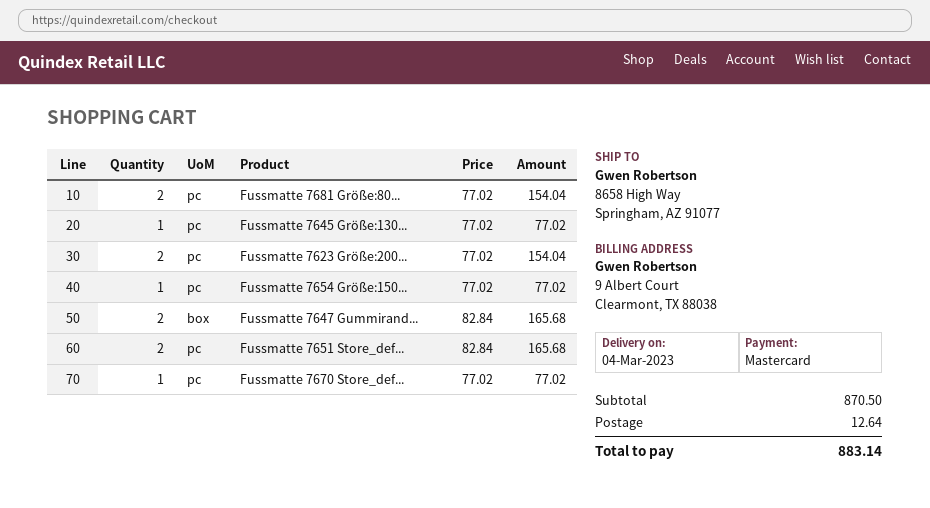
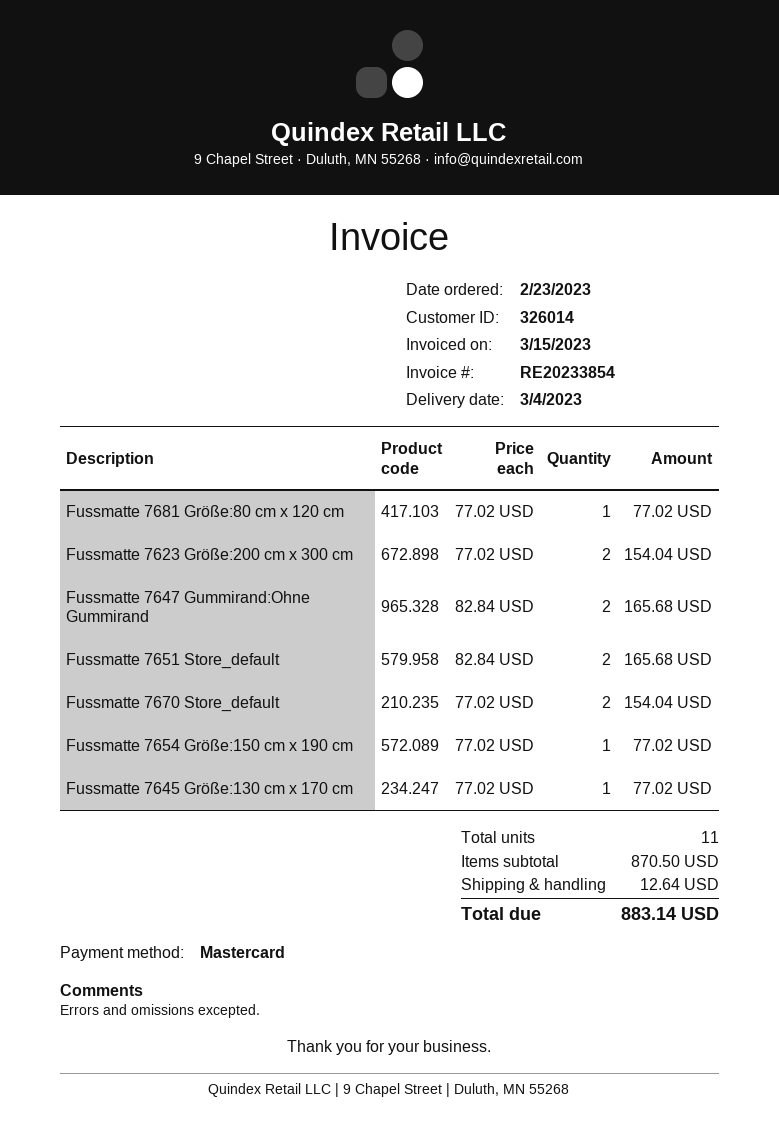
Fussmatte 7681 Größe:80...: 2 x 77.02 = 154.04 -> 1 x 77.02 = 77.02
Fussmatte 7670 Store_def...: 1 x 77.02 = 77.02 -> 2 x 77.02 = 154.04

